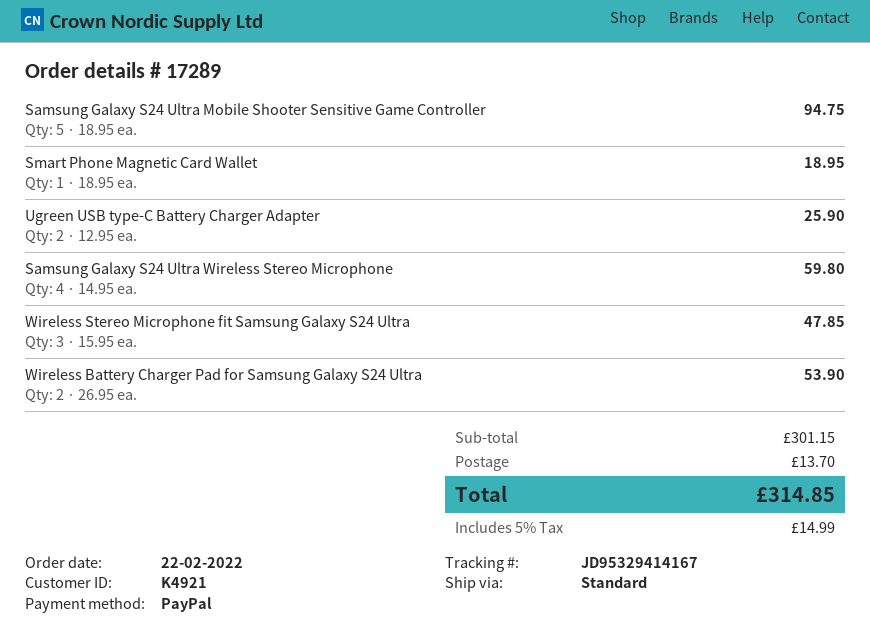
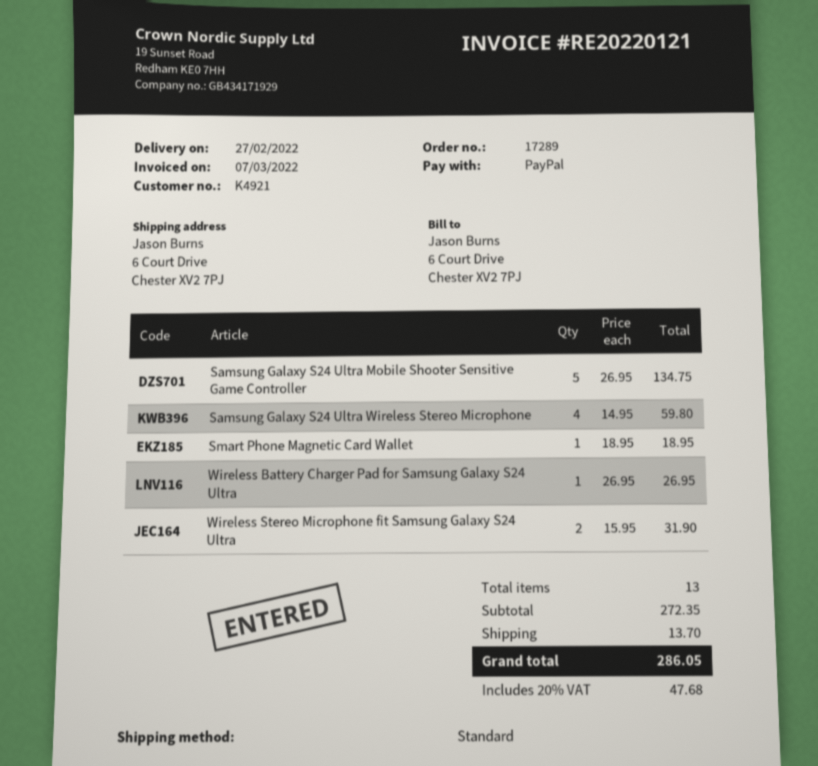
Samsung Galaxy S24 Ultra Mobile Shooter Sensitive Game Controller: 5 x 18.95 = 94.75 -> 5 x 26.95 = 134.75
Ugreen USB type-C Battery Charger Adapter: 2 x 12.95 = 25.90 -> none
Wireless Stereo Microphone fit Samsung Galaxy S24 Ultra: 3 x 15.95 = 47.85 -> 2 x 15.95 = 31.90
Wireless Battery Charger Pad for Samsung Galaxy S24 Ultra: 2 x 26.95 = 53.90 -> 1 x 26.95 = 26.95
subtotal: 301.15 -> 272.35
tax: 5% = 14.99 -> 20% = 47.68
total: 314.85 -> 286.05

